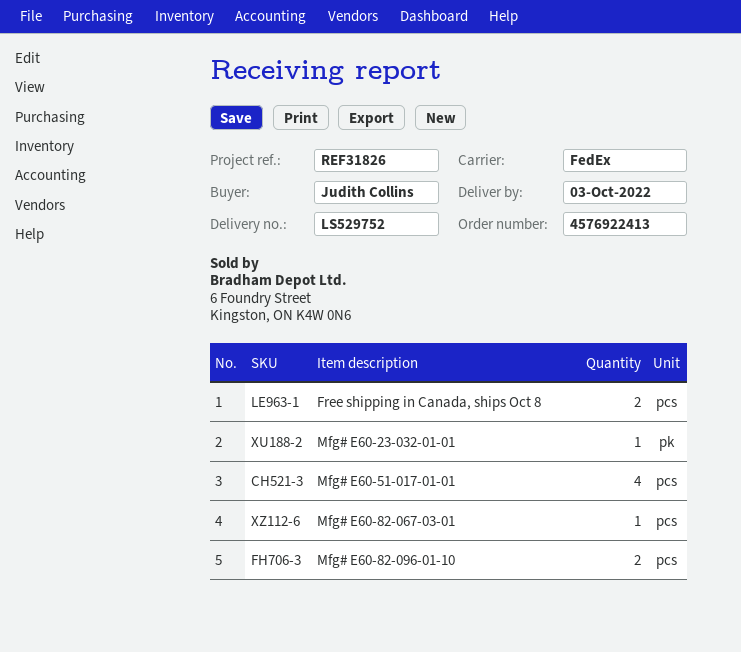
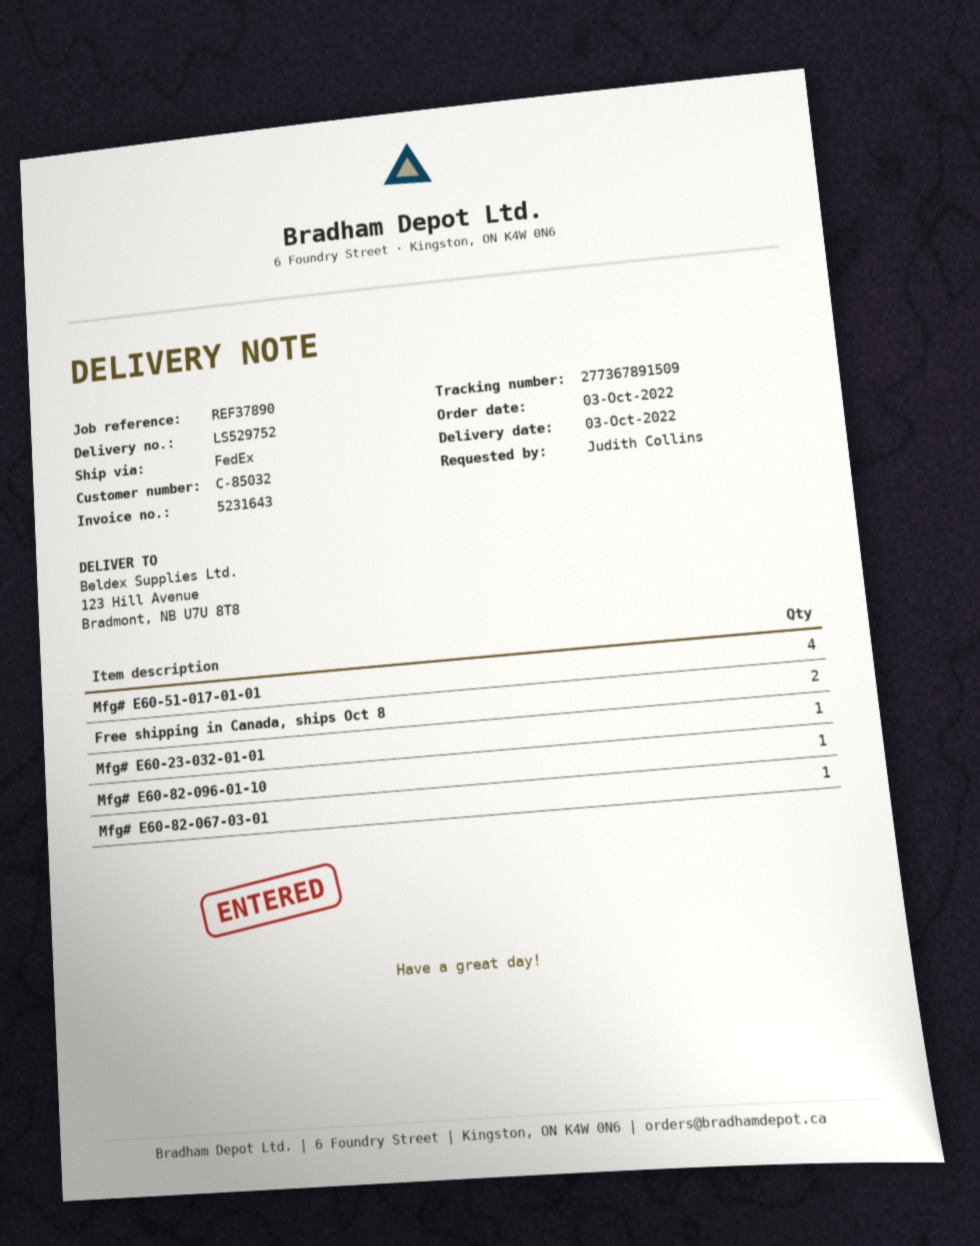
reference: REF31826 -> REF37890
Mfg# E60-82-096-01-10: 2 -> 1

